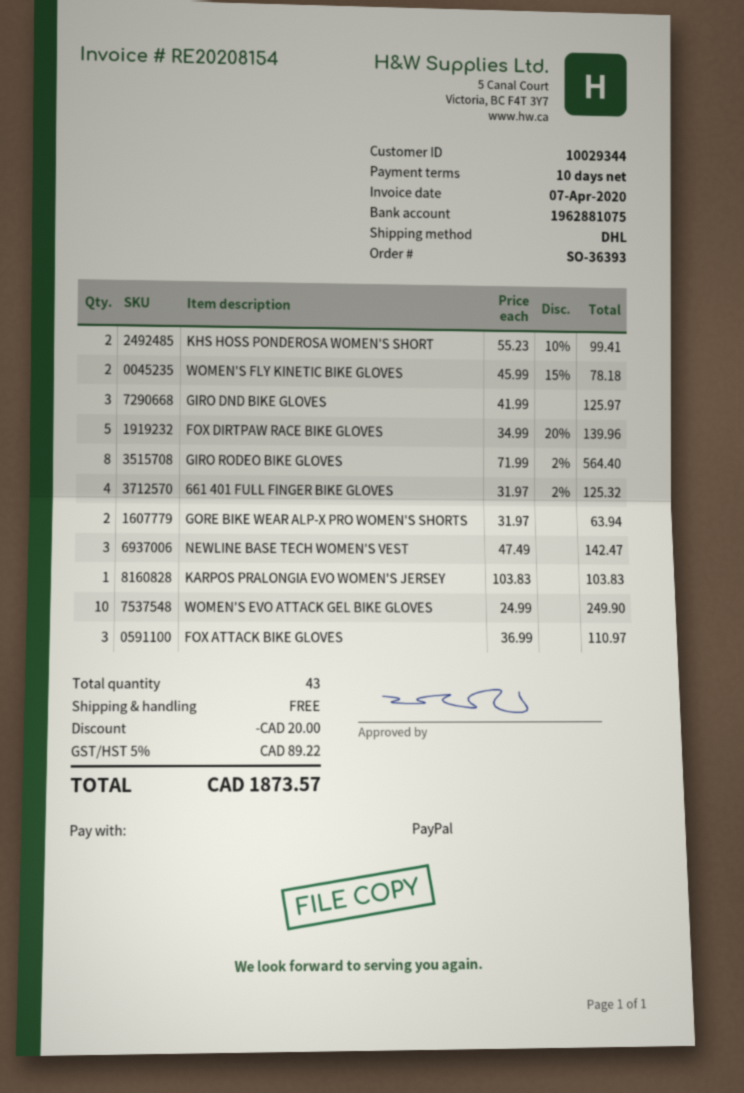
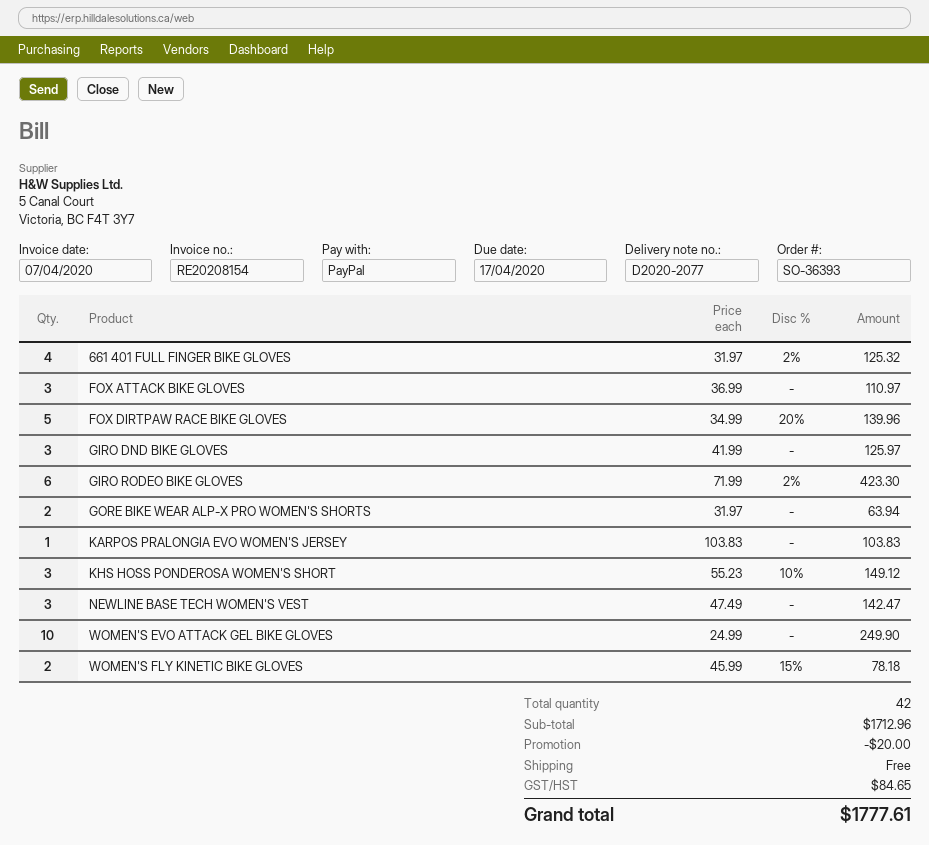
KHS HOSS PONDEROSA WOMEN'S SHORT: 2 x 55.23 - 10% = 99.41 -> 3 x 55.23 - 10% = 149.12
GIRO RODEO BIKE GLOVES: 8 x 71.99 - 2% = 564.40 -> 6 x 71.99 - 2% = 423.30
total quantity: 43 -> 42
tax: 89.22 -> 84.65
total: 1873.57 -> 1777.61

